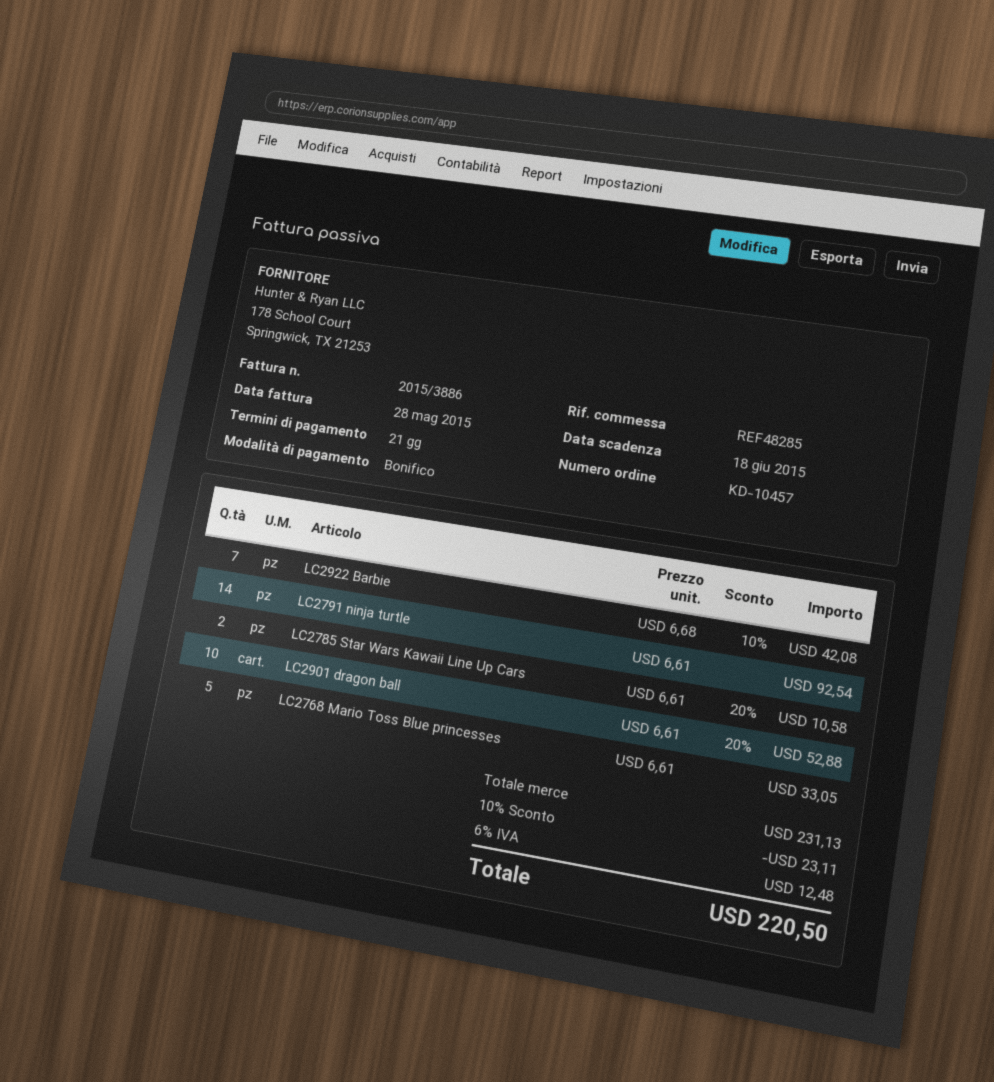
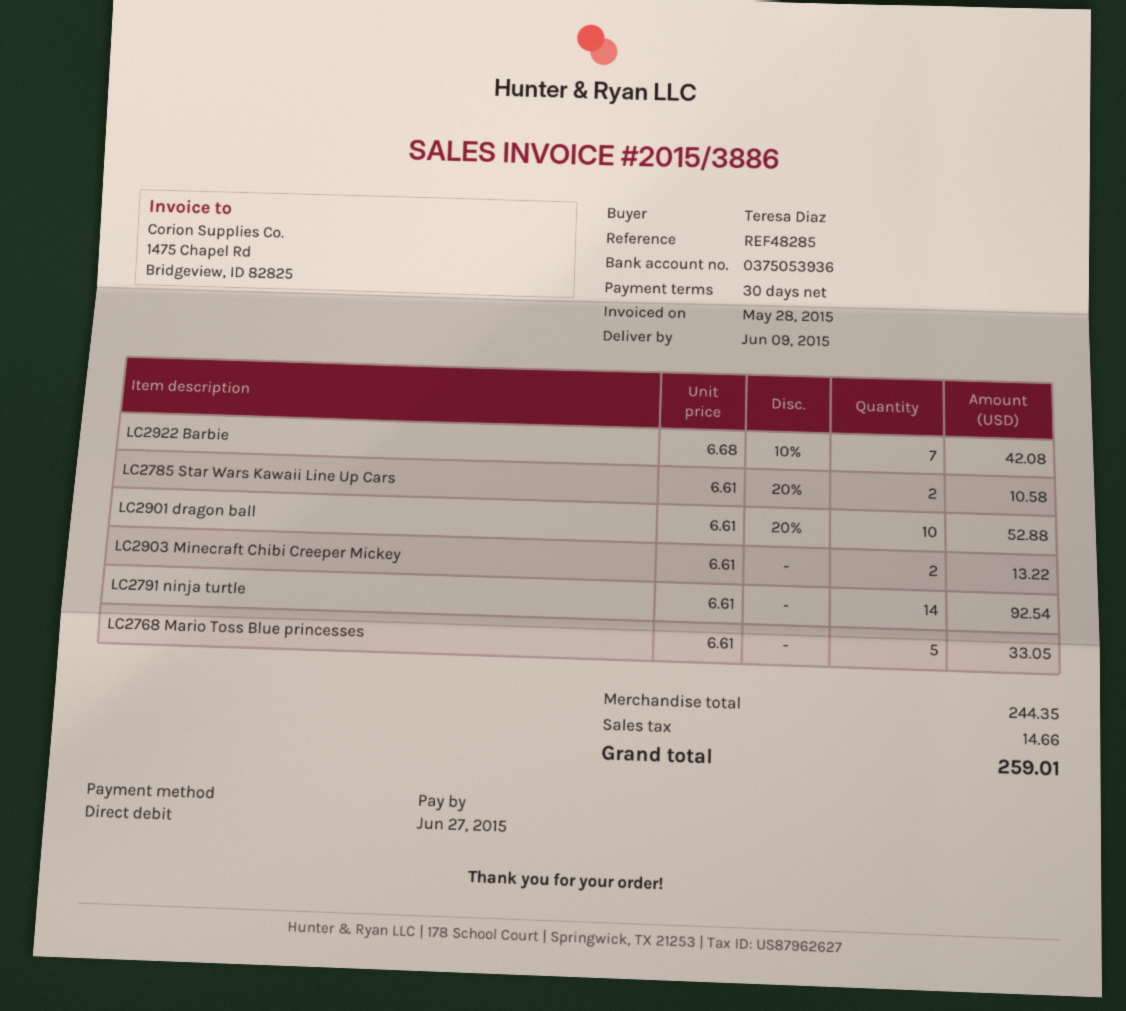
payment terms: 21 days -> 30 days
due date: 2015-06-18 -> 2015-06-27
payment method: bank transfer -> direct debit
LC2903 Minecraft Chibi Creeper Mickey: none -> 2 x 6.61 = 13.22
subtotal: 231.13 -> 244.35
discount: 10% = 23.11 -> none
tax: 12.48 -> 14.66
total: 220.50 -> 259.01

